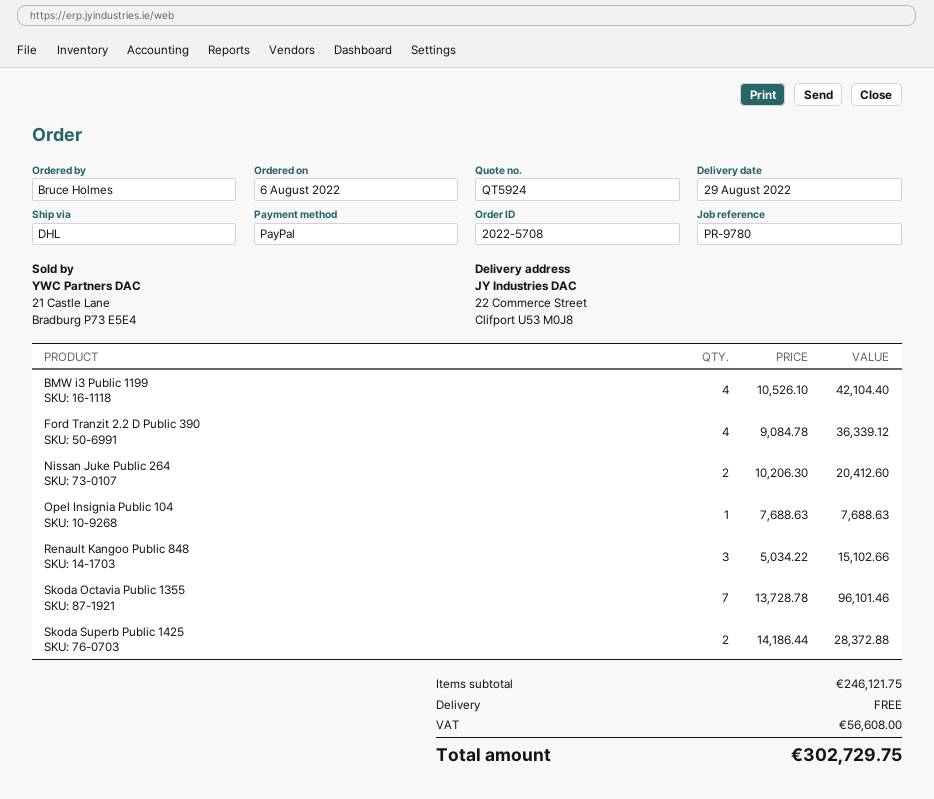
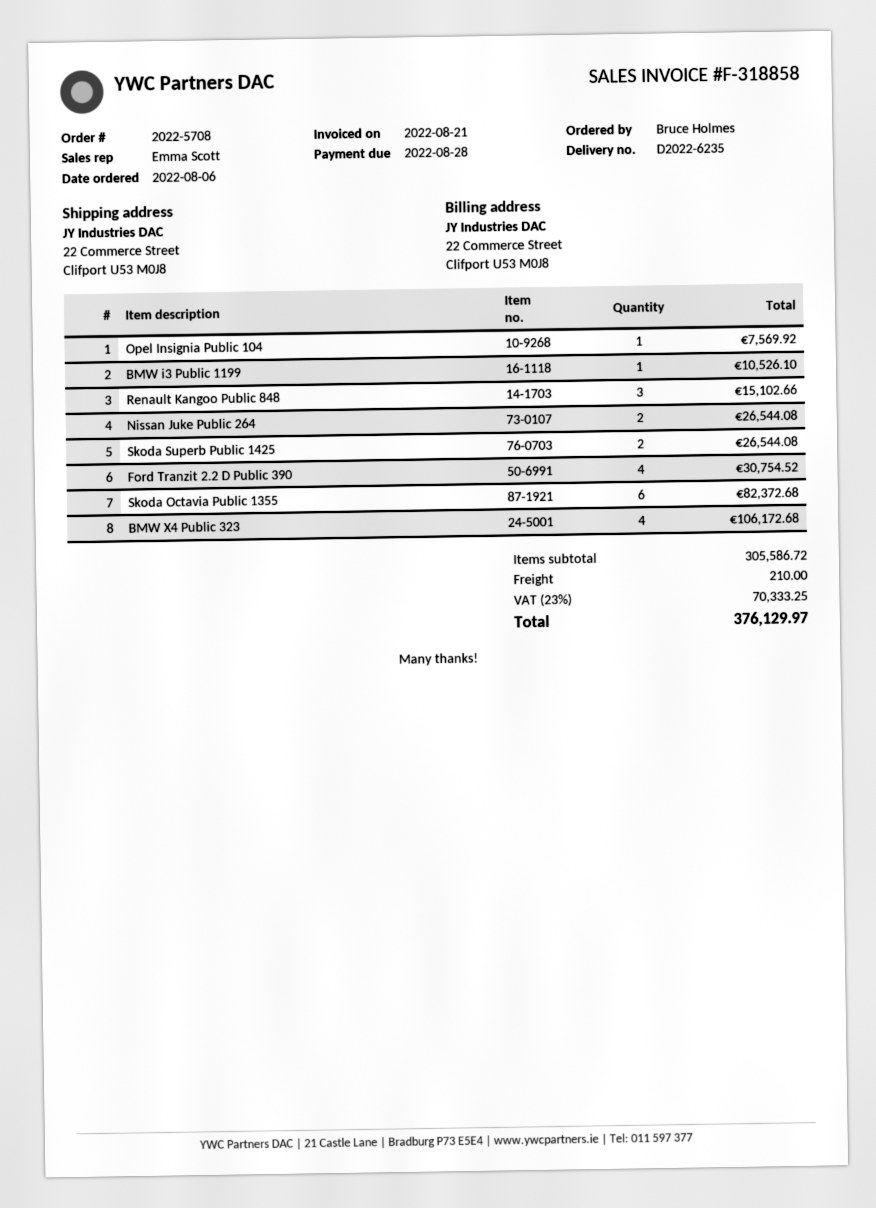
BMW i3 Public 1199: 4 for 42104.40 -> 1 for 10526.10
Ford Tranzit 2.2 D Public 390: 4 for 36339.12 -> 4 for 30754.52
Nissan Juke Public 264: 2 for 20412.60 -> 2 for 26544.08
Opel Insignia Public 104: 1 for 7688.63 -> 1 for 7569.92
Skoda Octavia Public 1355: 7 for 96101.46 -> 6 for 82372.68
Skoda Superb Public 1425: 2 for 28372.88 -> 2 for 26544.08
BMW X4 Public 323: none -> 4 for 106172.68
subtotal: 246121.75 -> 305586.72
shipping: 0.00 -> 210.00
tax: 56608.00 -> 70333.25
total: 302729.75 -> 376129.97

